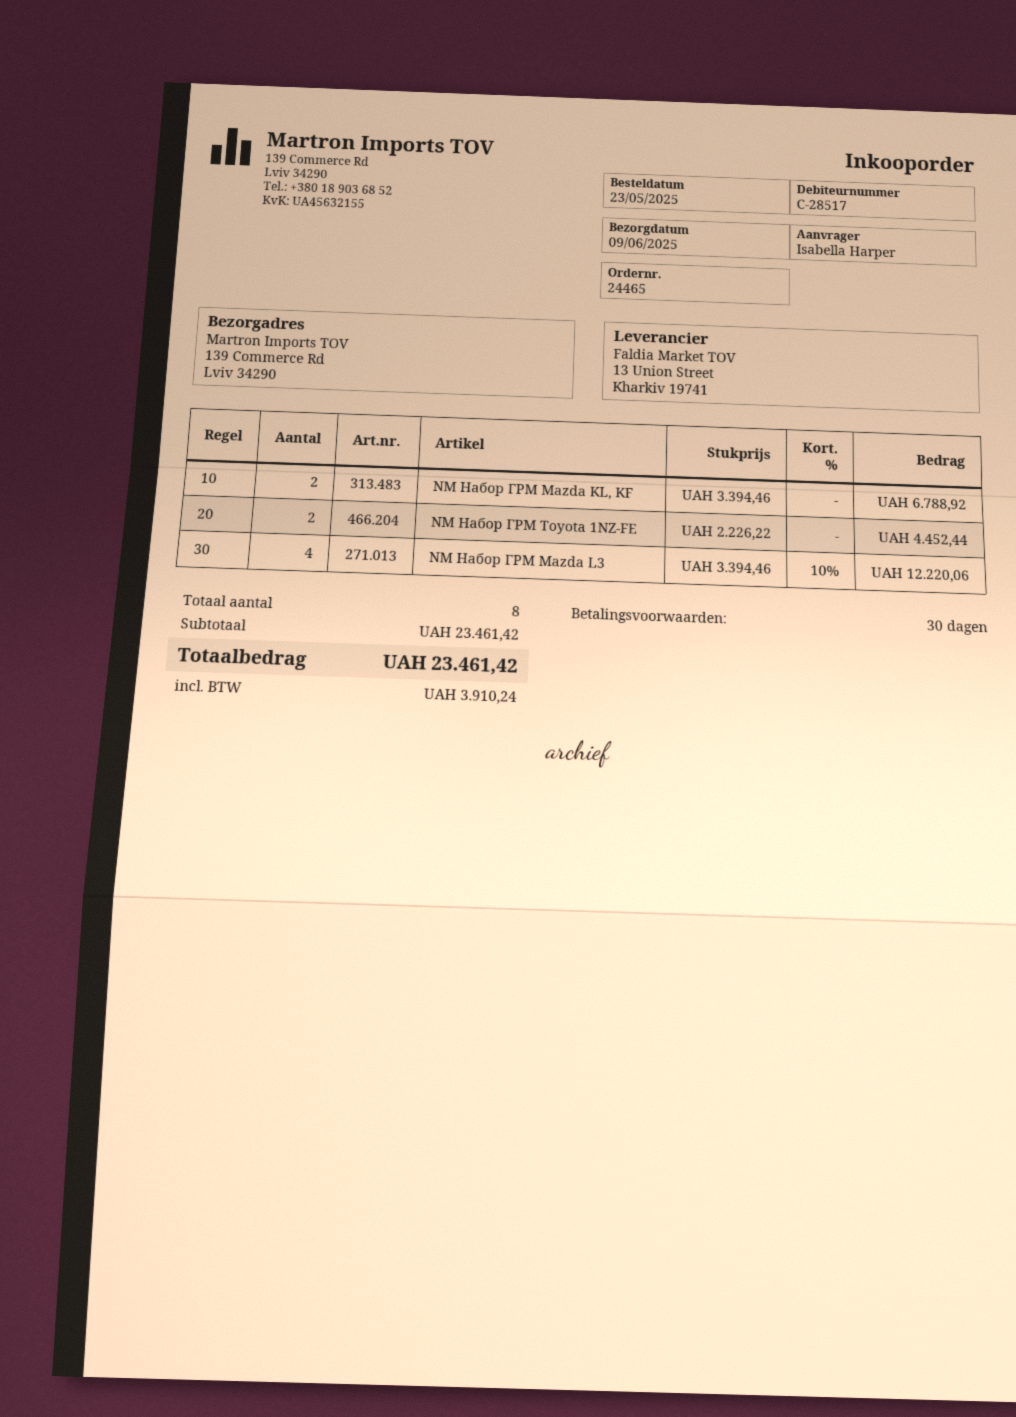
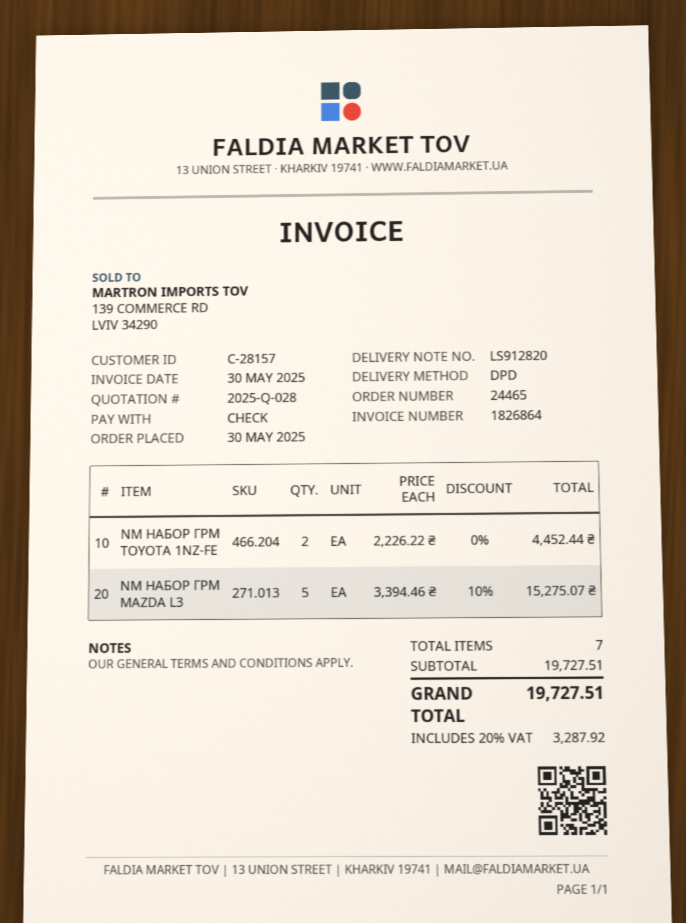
order date: 2025-05-23 -> 2025-05-30
customer number: C-28517 -> C-28157
NM Набор ГРМ Mazda KL, KF: 2 x 3394.46 = 6788.92 -> none
NM Набор ГРМ Mazda L3: 4 x 3394.46 - 10% = 12220.06 -> 5 x 3394.46 - 10% = 15275.07
total quantity: 8 -> 7
subtotal: 23461.42 -> 19727.51
tax: 3910.24 -> 3287.92
total: 23461.42 -> 19727.51

